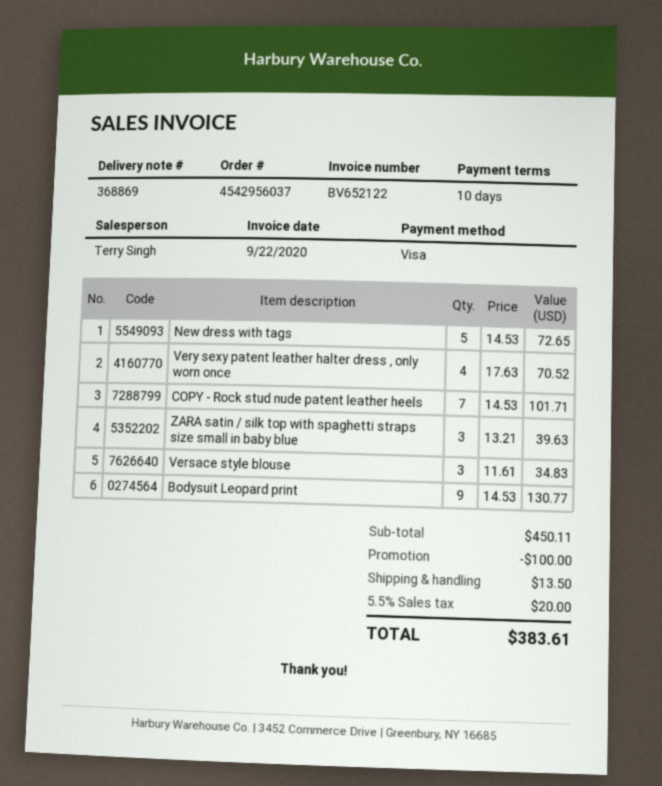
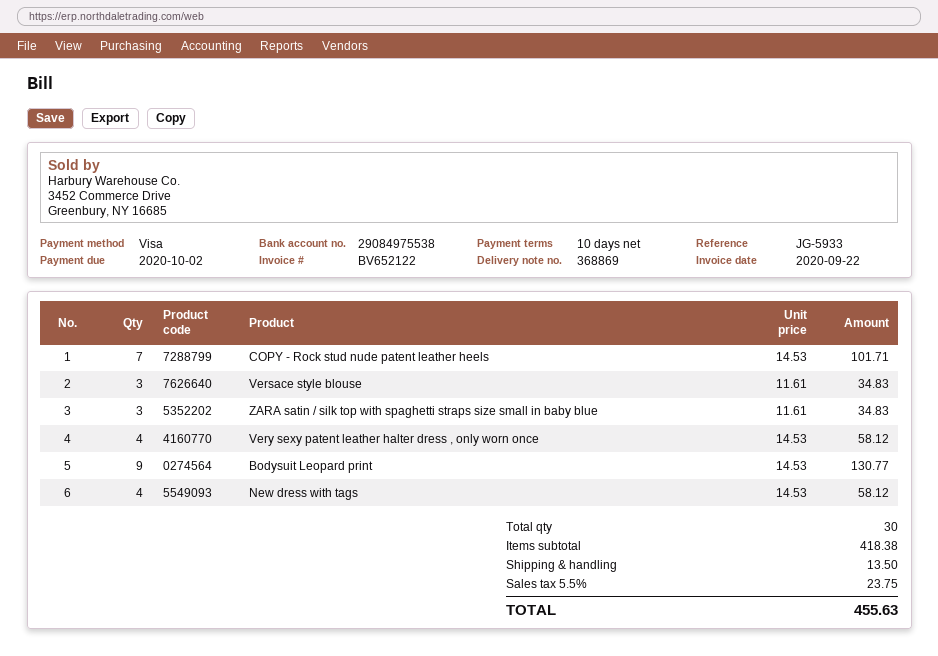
New dress with tags: 5 x 14.53 = 72.65 -> 4 x 14.53 = 58.12
Very sexy patent leather halter dress , only worn once: 4 x 17.63 = 70.52 -> 4 x 14.53 = 58.12
ZARA satin / silk top with spaghetti straps size small in baby blue: 3 x 13.21 = 39.63 -> 3 x 11.61 = 34.83
subtotal: 450.11 -> 418.38
discount: 100.00 -> none
tax: 5.5% = 20.00 -> 5.5% = 23.75
total: 383.61 -> 455.63

